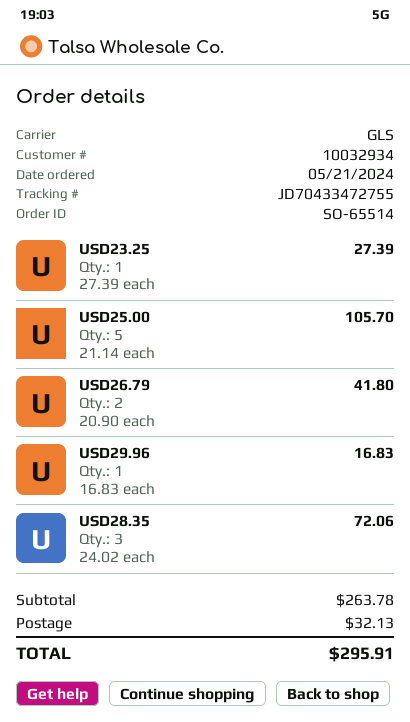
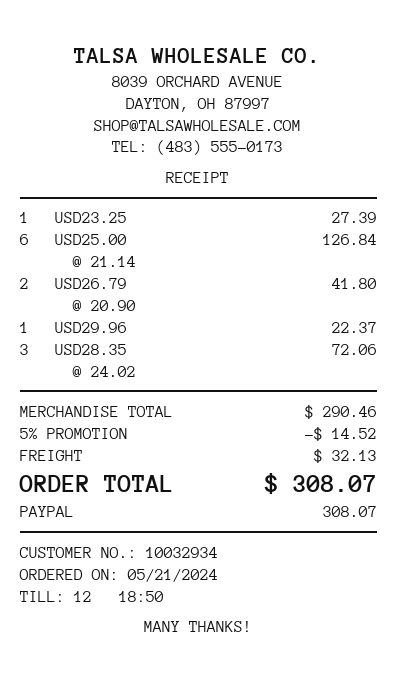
USD25.00: 5 x 21.14 = 105.70 -> 6 x 21.14 = 126.84
USD29.96: 1 x 16.83 = 16.83 -> 1 x 22.37 = 22.37
subtotal: 263.78 -> 290.46
discount: none -> 5% = 14.52
total: 295.91 -> 308.07

